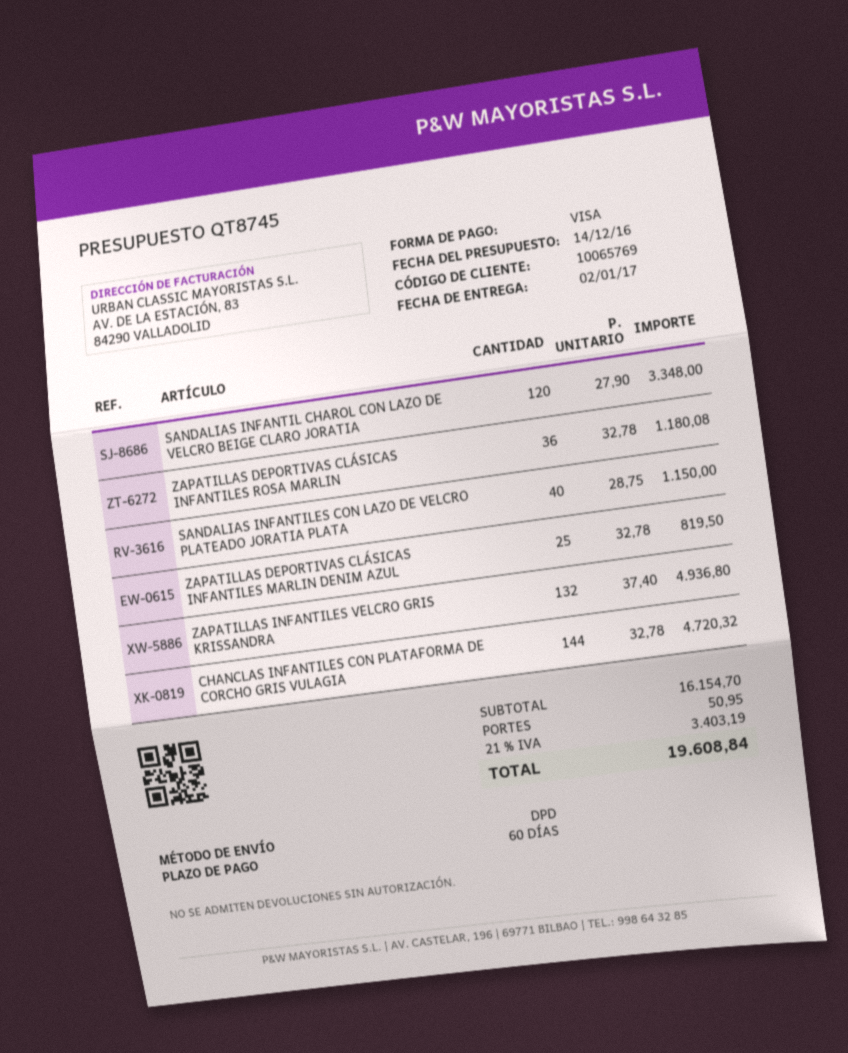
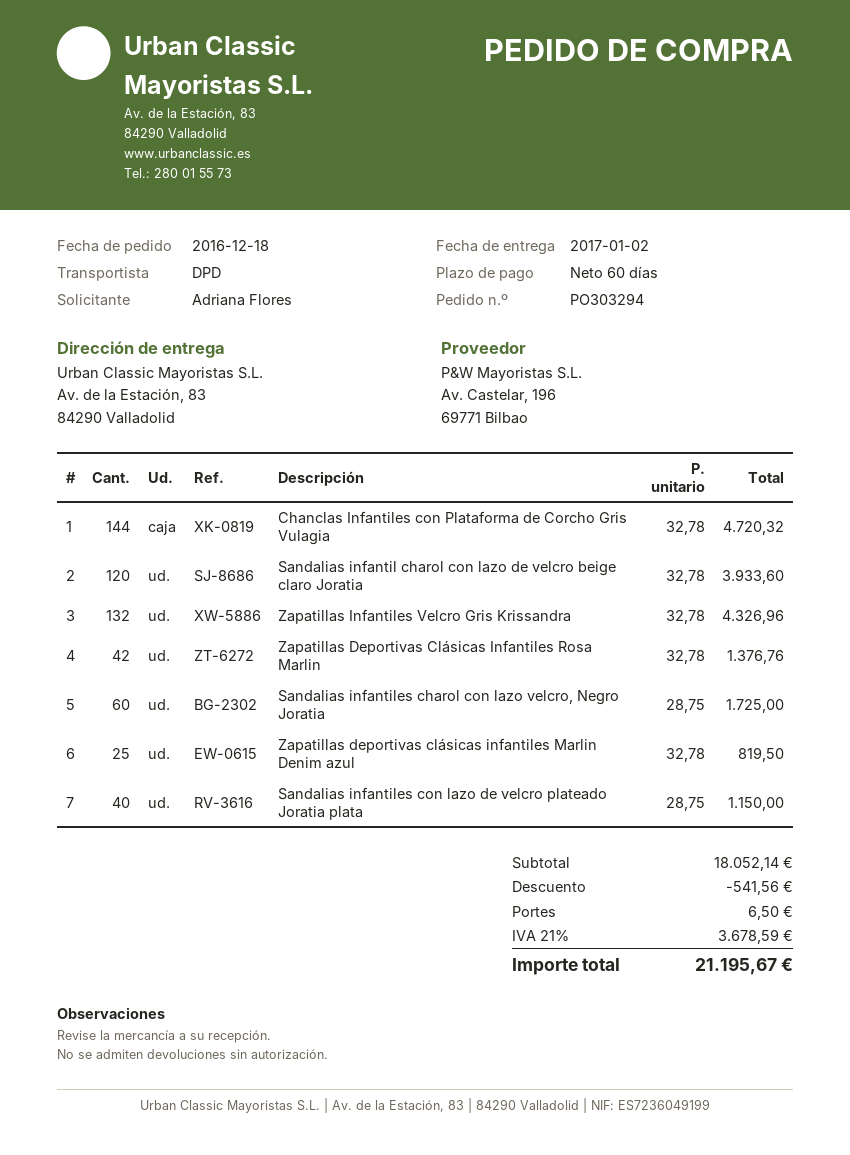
SANDALIAS INFANTIL CHAROL CON LAZO DE VELCRO BEIGE CLARO JORATIA: 120 x 27.90 = 3348.00 -> 120 x 32.78 = 3933.60
ZAPATILLAS DEPORTIVAS CLÁSICAS INFANTILES ROSA MARLIN: 36 x 32.78 = 1180.08 -> 42 x 32.78 = 1376.76
ZAPATILLAS INFANTILES VELCRO GRIS KRISSANDRA: 132 x 37.40 = 4936.80 -> 132 x 32.78 = 4326.96
Sandalias infantiles charol con lazo velcro, Negro Joratia: none -> 60 x 28.75 = 1725.00
subtotal: 16154.70 -> 18052.14
discount: none -> 541.56
shipping: 50.95 -> 6.50
tax: 21% = 3403.19 -> 21% = 3678.59
total: 19608.84 -> 21195.67

